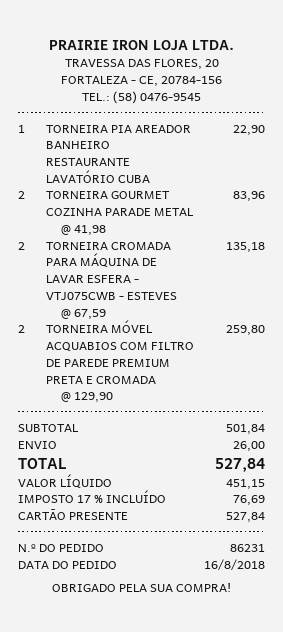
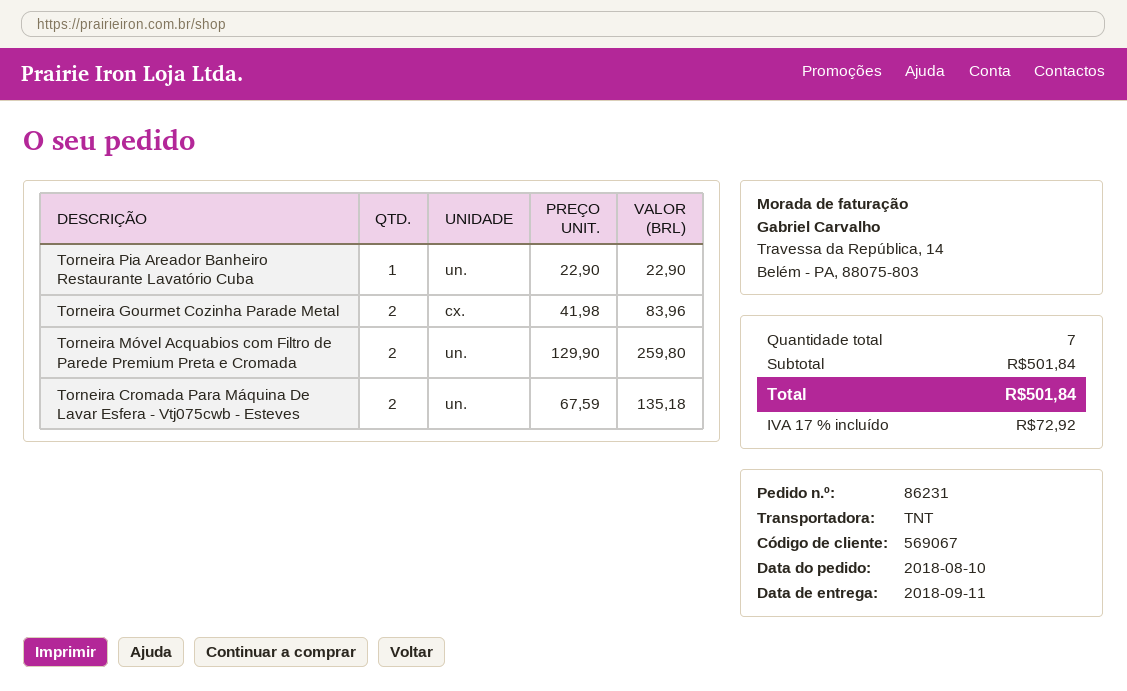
order date: 2018-08-16 -> 2018-08-10
shipping: 26.00 -> none
tax: 17% = 76.69 -> 17% = 72.92
total: 527.84 -> 501.84

